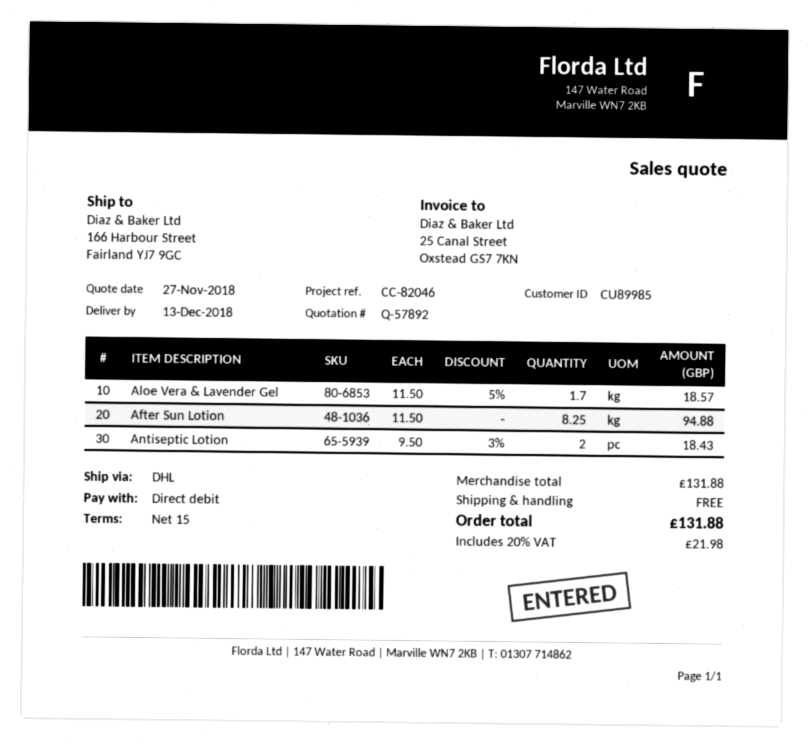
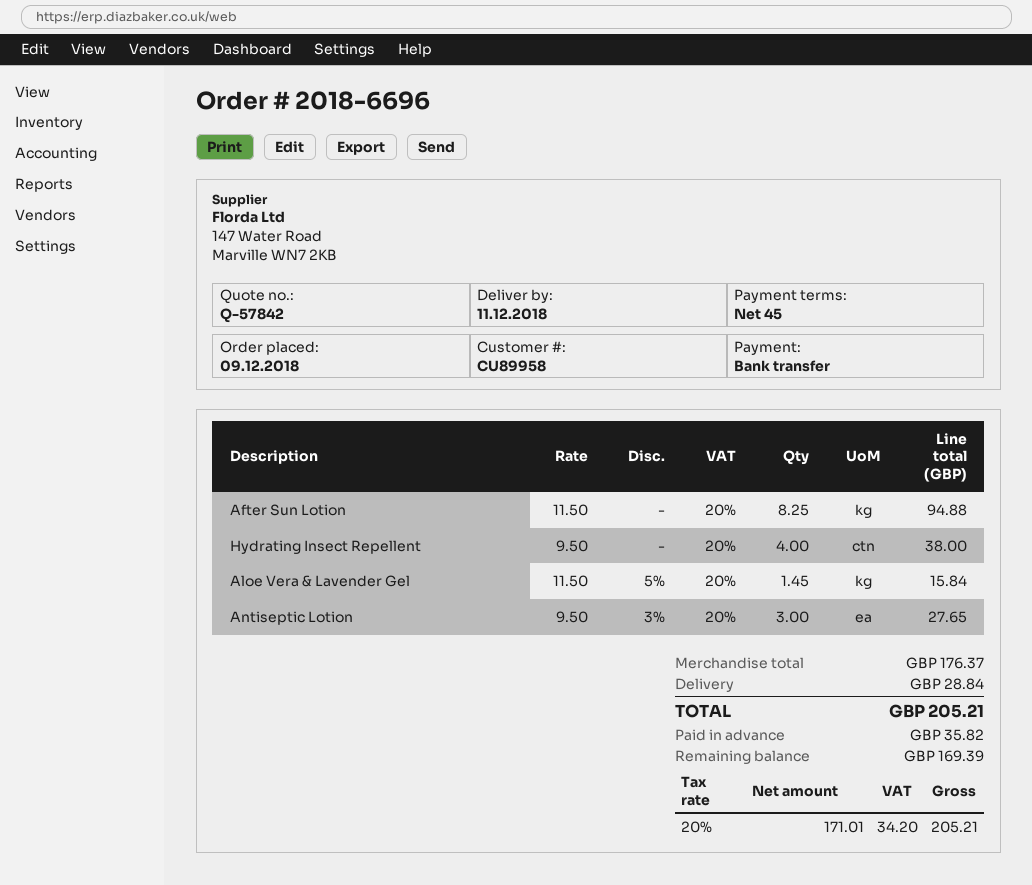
quote number: Q-57892 -> Q-57842
delivery date: 2018-12-13 -> 2018-12-11
payment terms: 15 days -> 45 days
customer number: CU89985 -> CU89958
payment method: direct debit -> bank transfer
Aloe Vera & Lavender Gel: 1.7 x 11.50 - 5% = 18.57 -> 1.45 x 11.50 - 5% = 15.84
Antiseptic Lotion: 2 x 9.50 - 3% = 18.43 -> 3 x 9.50 - 3% = 27.65
Hydrating Insect Repellent: none -> 4 x 9.50 = 38.00
subtotal: 131.88 -> 176.37
shipping: 0.00 -> 28.84
tax: 20% = 21.98 -> 20% = 34.20
total: 131.88 -> 205.21

